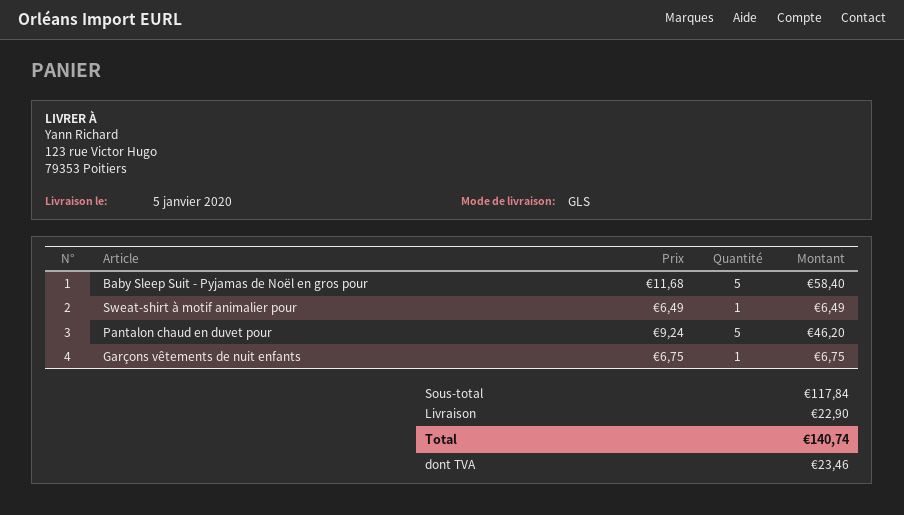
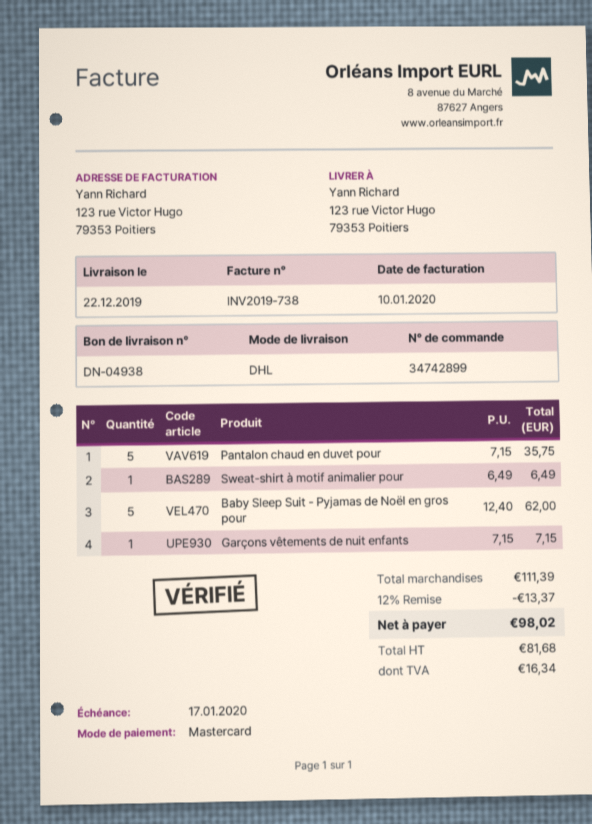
delivery date: 2020-01-05 -> 2019-12-22
shipping method: GLS -> DHL
Baby Sleep Suit - Pyjamas de Noël en gros pour: 5 x 11.68 = 58.40 -> 5 x 12.40 = 62.00
Pantalon chaud en duvet pour: 5 x 9.24 = 46.20 -> 5 x 7.15 = 35.75
Garçons vêtements de nuit enfants: 1 x 6.75 = 6.75 -> 1 x 7.15 = 7.15
subtotal: 117.84 -> 111.39
discount: none -> 12% = 13.37
shipping: 22.90 -> none
tax: 23.46 -> 16.34
total: 140.74 -> 98.02

